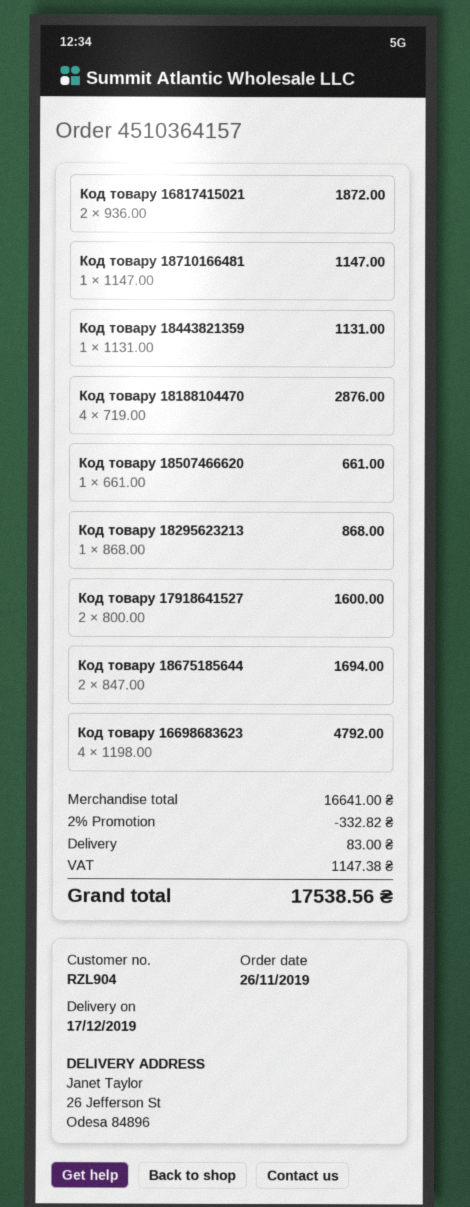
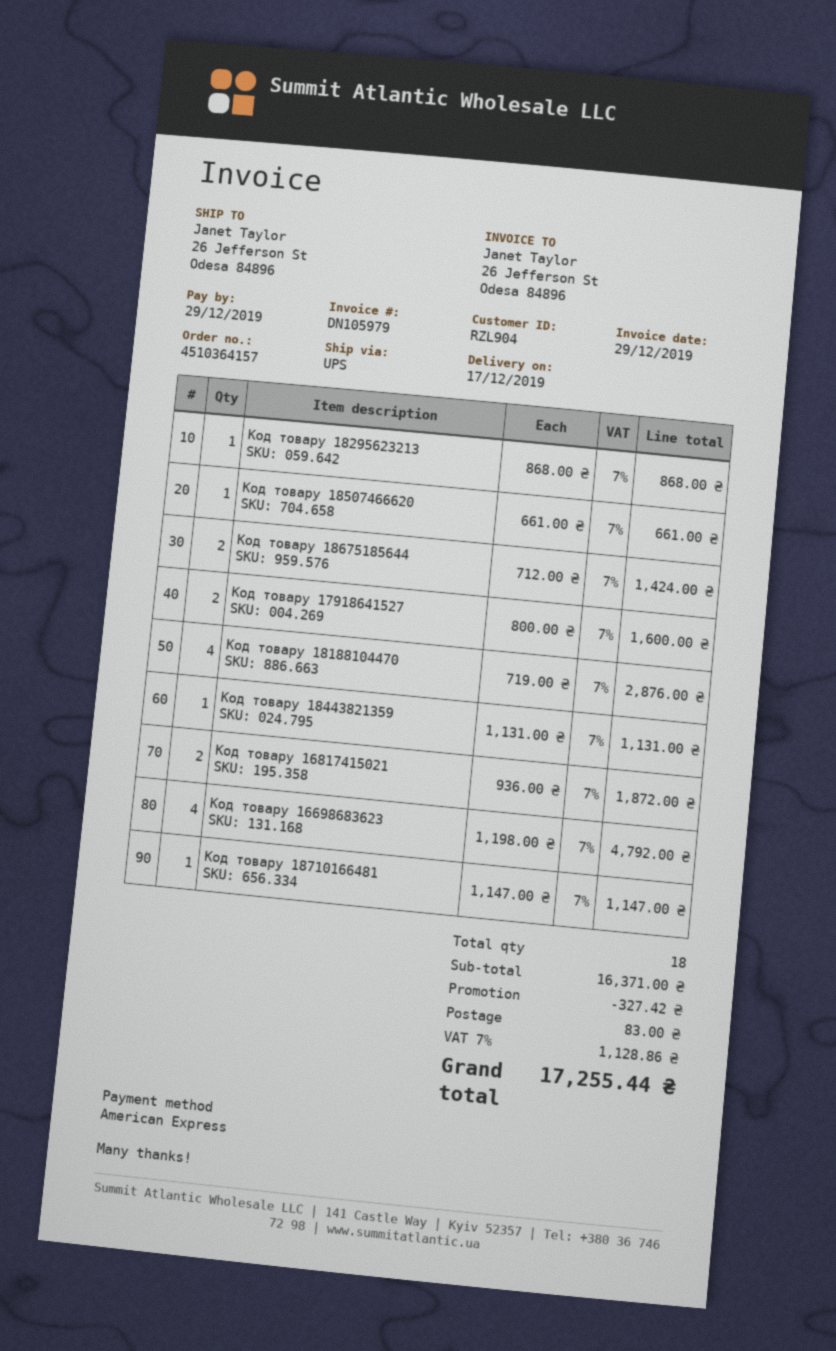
Код товару 18675185644: 2 x 847.00 = 1694.00 -> 2 x 712.00 = 1424.00
subtotal: 16641.00 -> 16371.00
discount: 332.82 -> 327.42
tax: 1147.38 -> 1128.86
total: 17538.56 -> 17255.44

